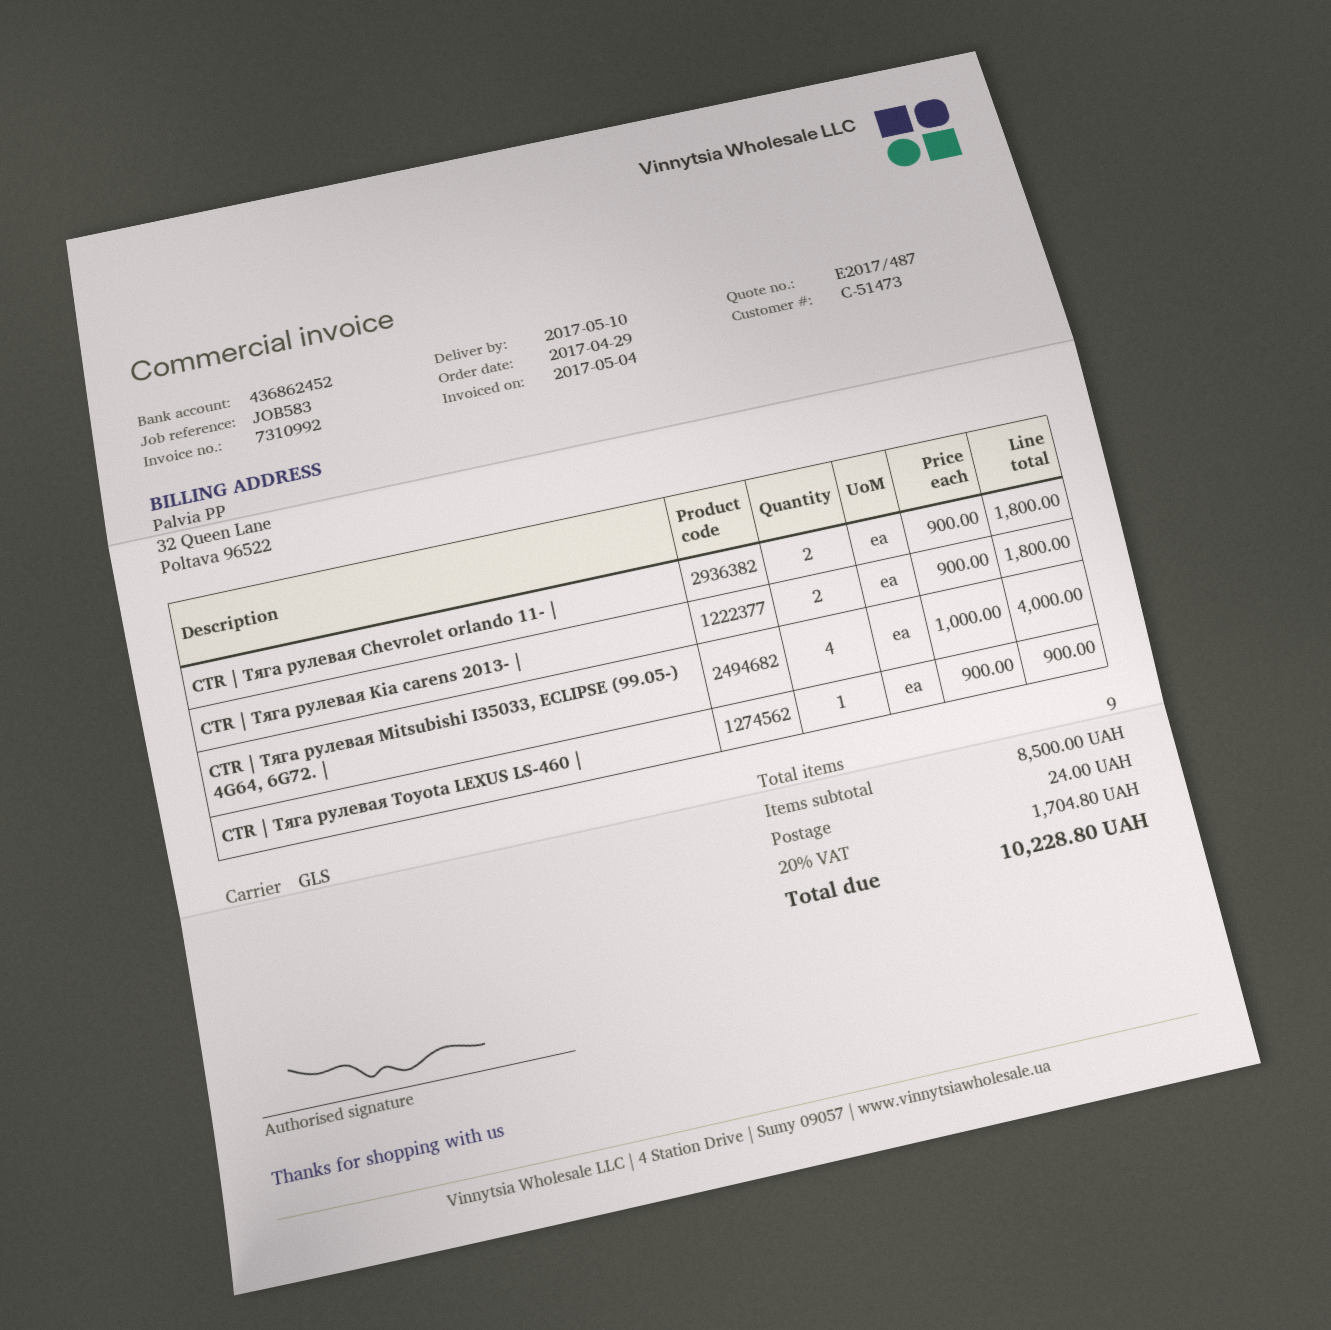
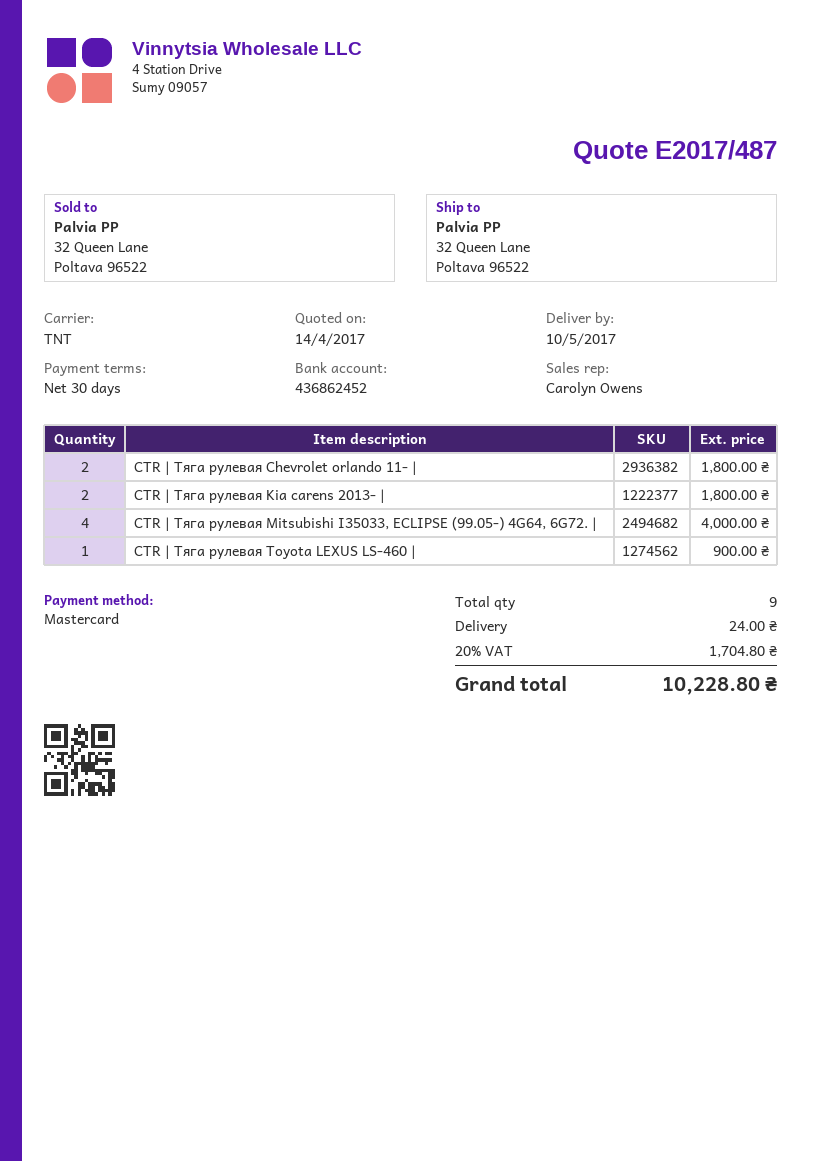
shipping method: GLS -> TNT

